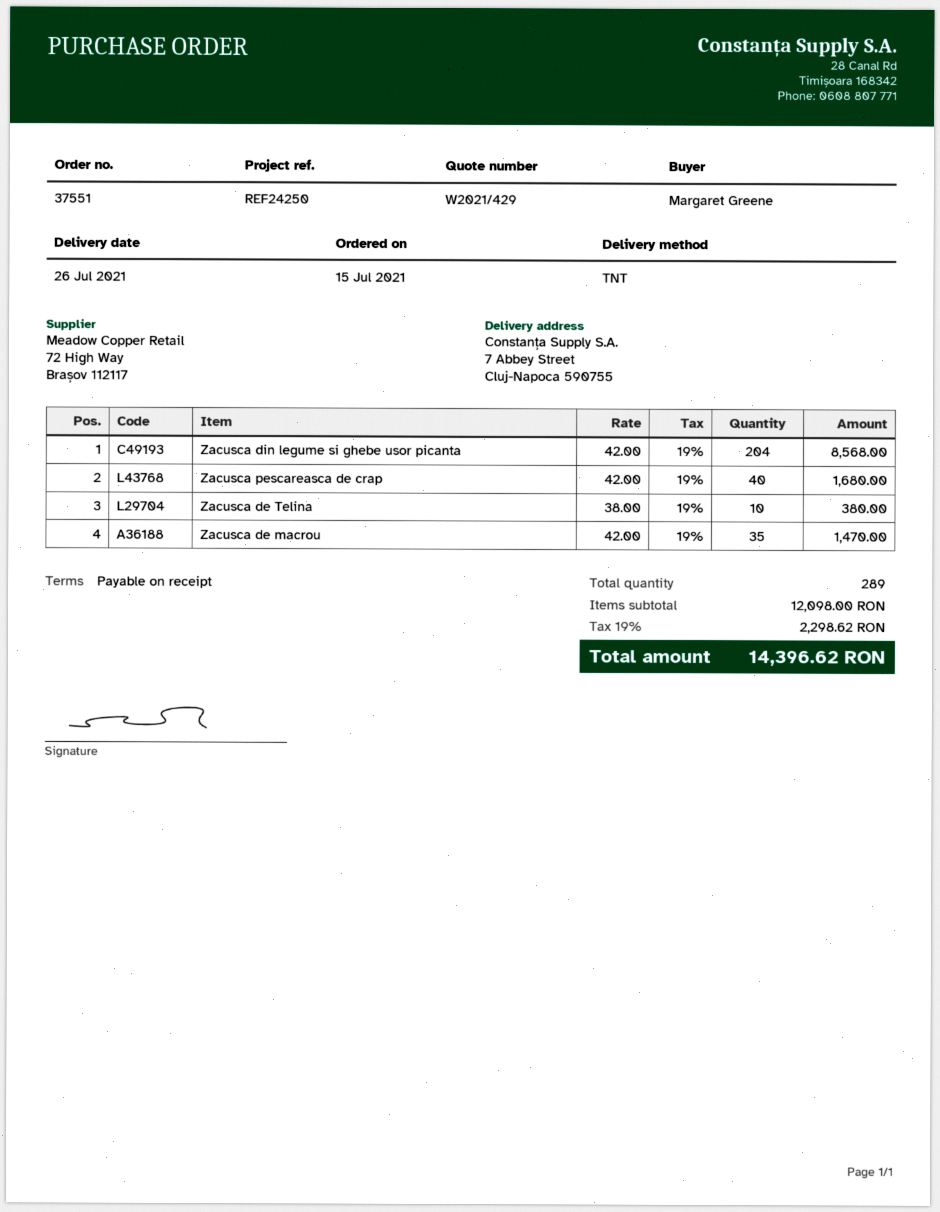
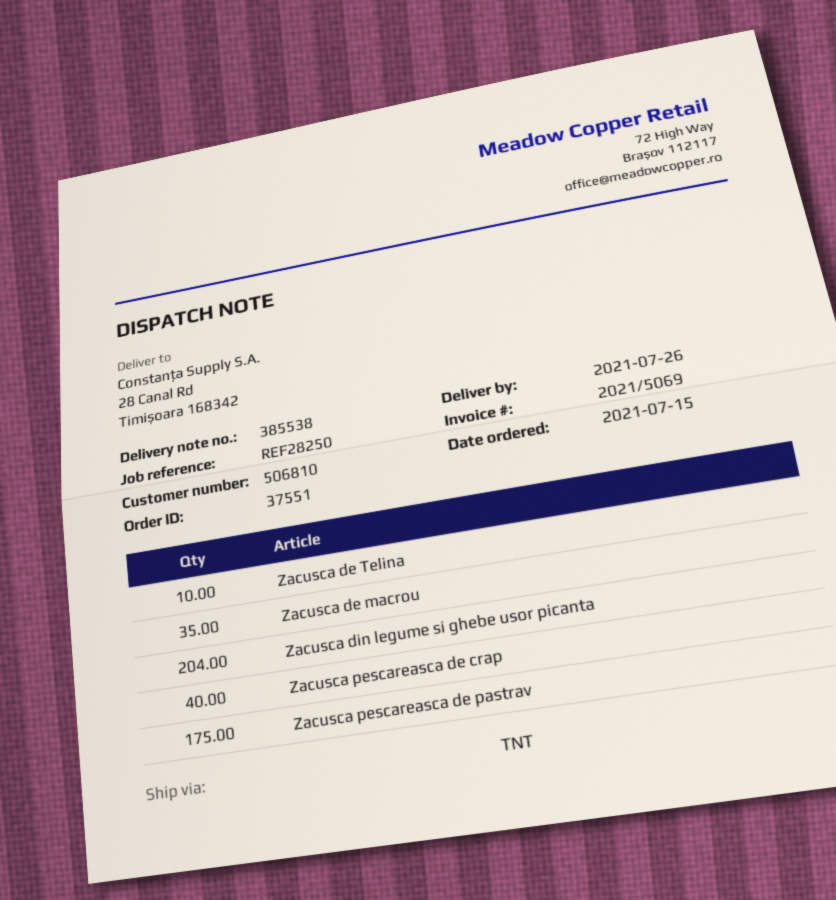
reference: REF24250 -> REF28250
ship to: 7 Abbey Street, Cluj-Napoca 590755 -> 28 Canal Rd, Timișoara 168342
Zacusca pescareasca de pastrav: none -> 175

